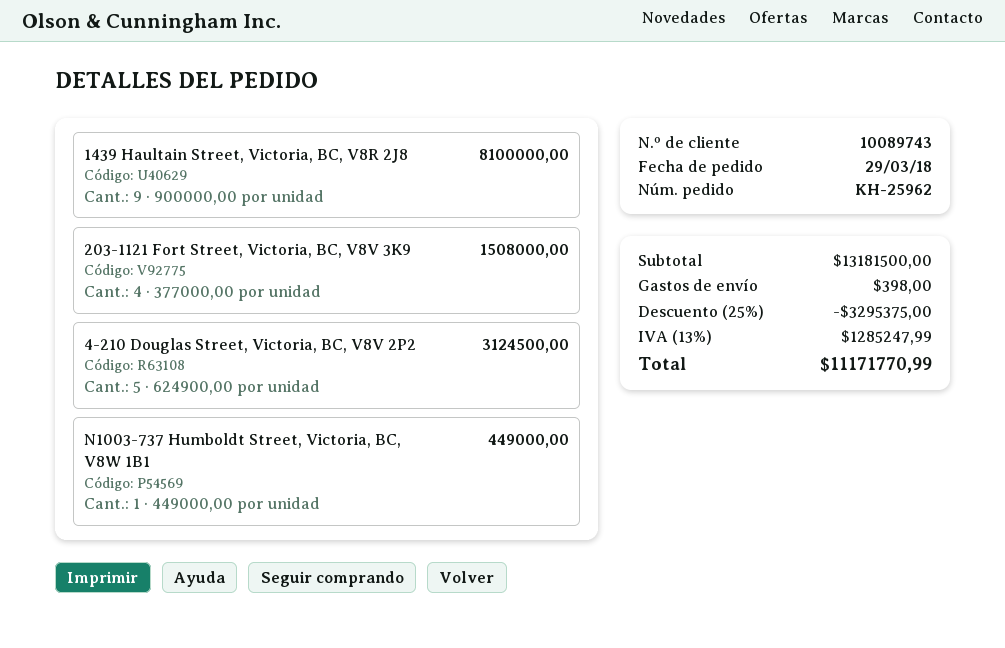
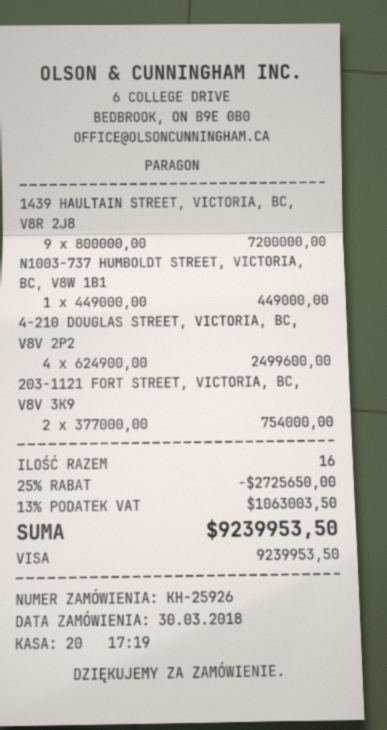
order number: KH-25962 -> KH-25926
order date: 2018-03-29 -> 2018-03-30
1439 Haultain Street, Victoria, BC, V8R 2J8: 9 x 900000.00 = 8100000.00 -> 9 x 800000.00 = 7200000.00
203-1121 Fort Street, Victoria, BC, V8V 3K9: 4 x 377000.00 = 1508000.00 -> 2 x 377000.00 = 754000.00
4-210 Douglas Street, Victoria, BC, V8V 2P2: 5 x 624900.00 = 3124500.00 -> 4 x 624900.00 = 2499600.00
discount: 25% = 3295375.00 -> 25% = 2725650.00
shipping: 398.00 -> none
tax: 13% = 1285247.99 -> 13% = 1063003.50
total: 11171770.99 -> 9239953.50

